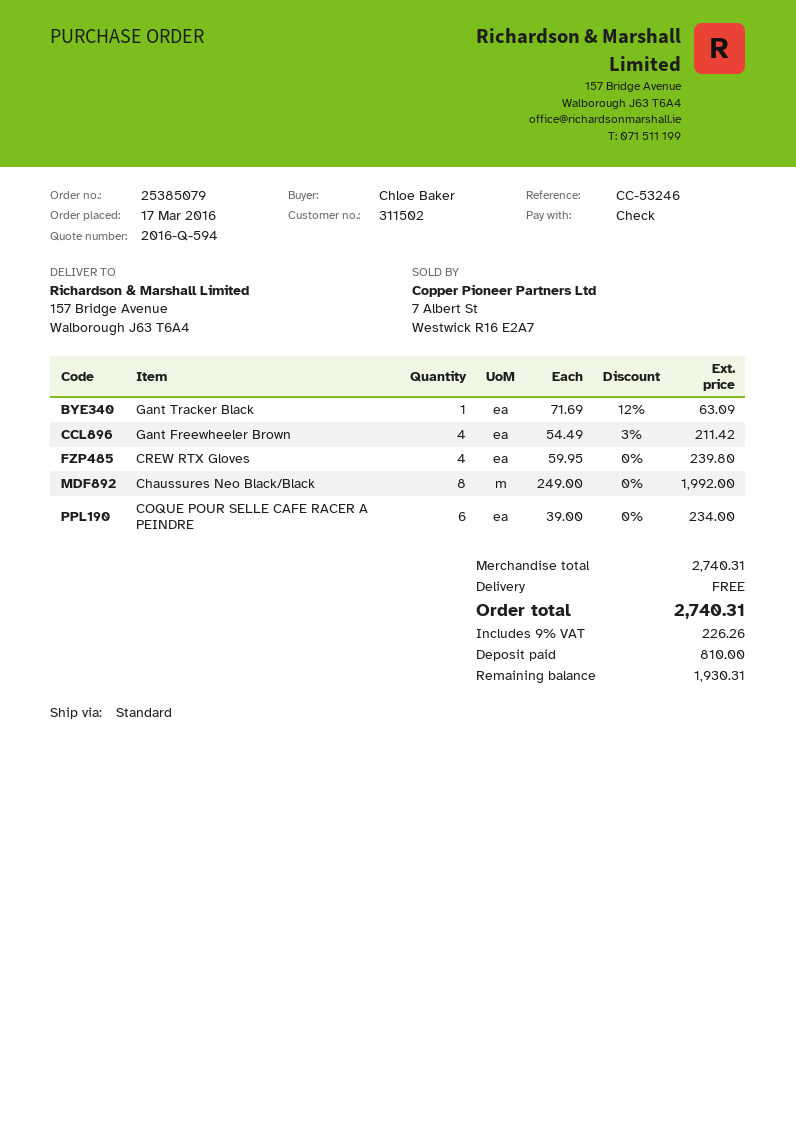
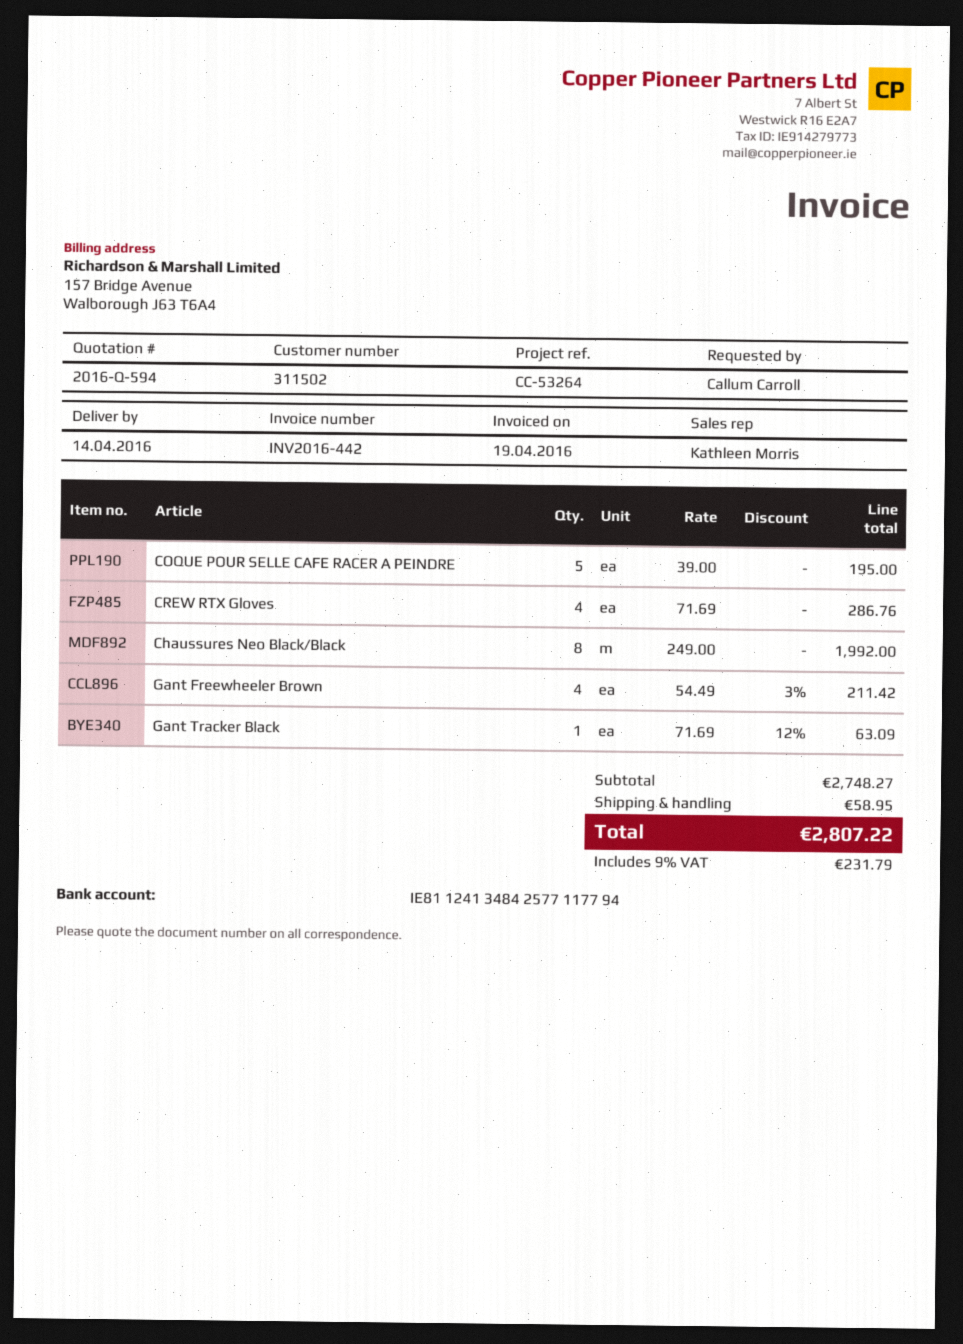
reference: CC-53246 -> CC-53264
ordered by: Chloe Baker -> Callum Carroll
CREW RTX Gloves: 4 x 59.95 = 239.80 -> 4 x 71.69 = 286.76
COQUE POUR SELLE CAFE RACER A PEINDRE: 6 x 39.00 = 234.00 -> 5 x 39.00 = 195.00
subtotal: 2740.31 -> 2748.27
shipping: 0.00 -> 58.95
tax: 9% = 226.26 -> 9% = 231.79
total: 2740.31 -> 2807.22

